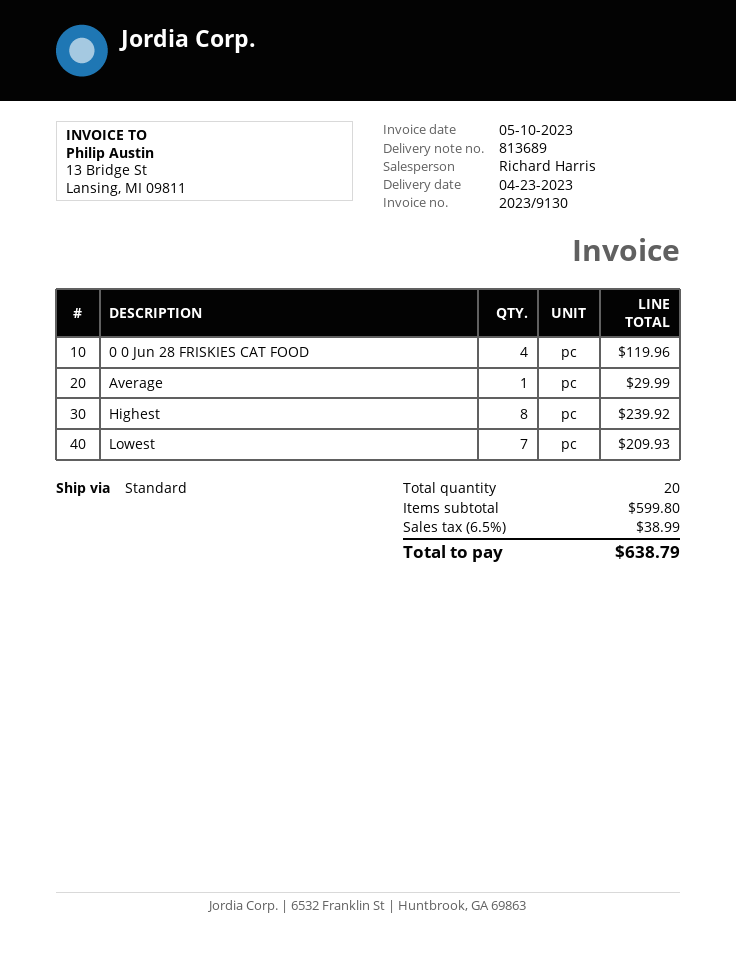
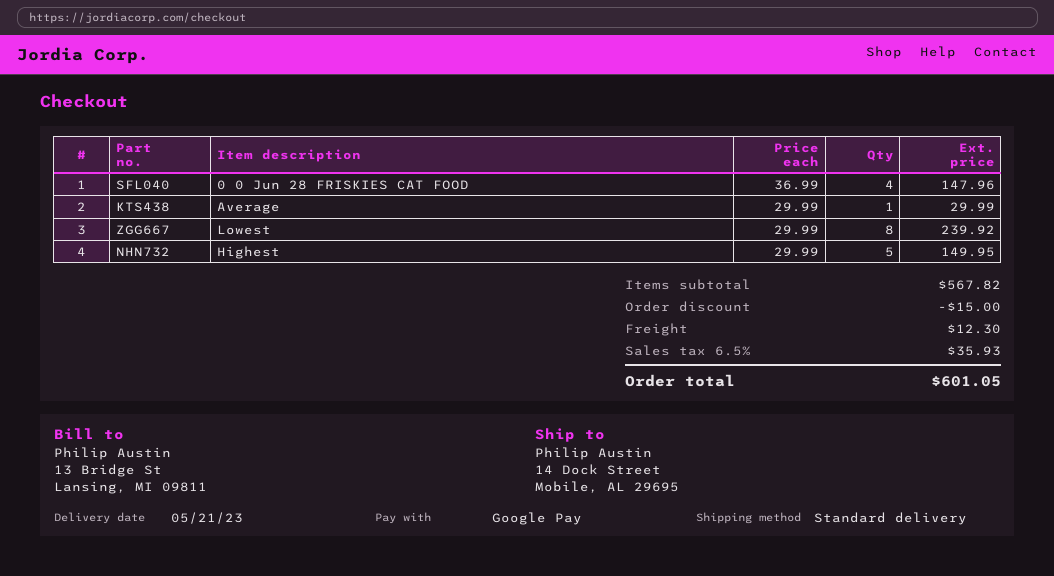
delivery date: 2023-04-23 -> 2023-05-21
0 0 Jun 28 FRISKIES CAT FOOD: 4 for 119.96 -> 4 for 147.96
Highest: 8 for 239.92 -> 5 for 149.95
Lowest: 7 for 209.93 -> 8 for 239.92
subtotal: 599.80 -> 567.82
discount: none -> 15.00
shipping: none -> 12.30
tax: 6.5% = 38.99 -> 6.5% = 35.93
total: 638.79 -> 601.05

